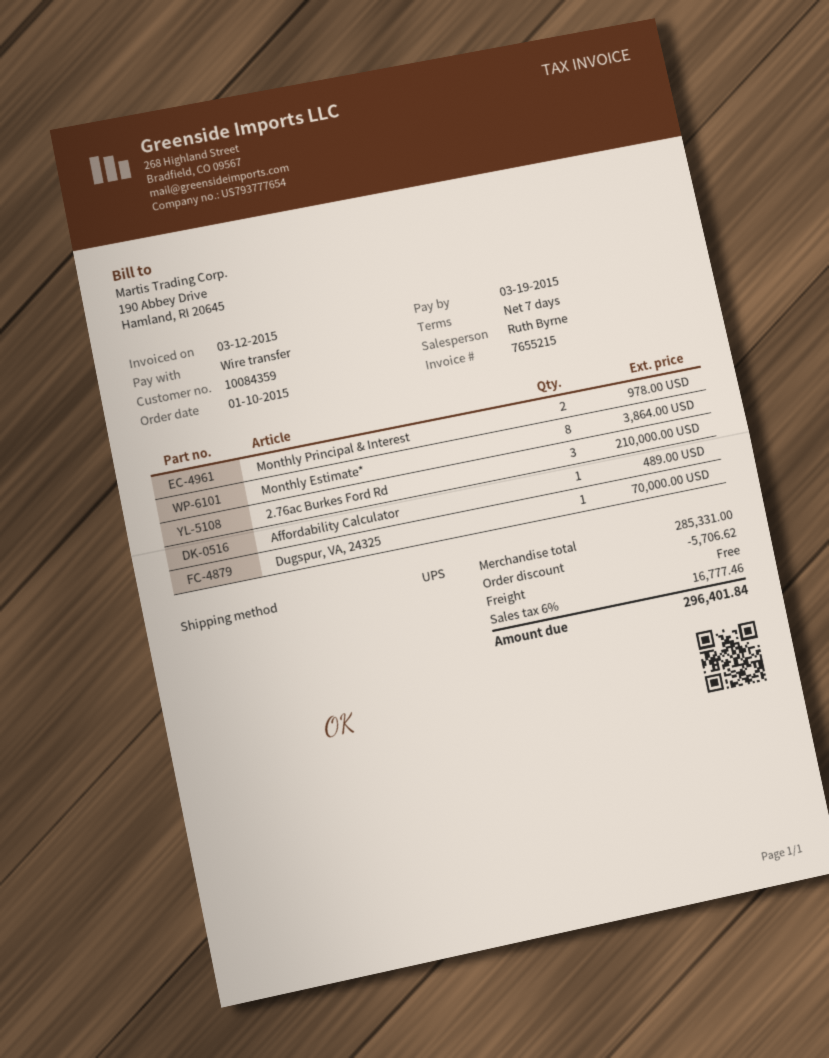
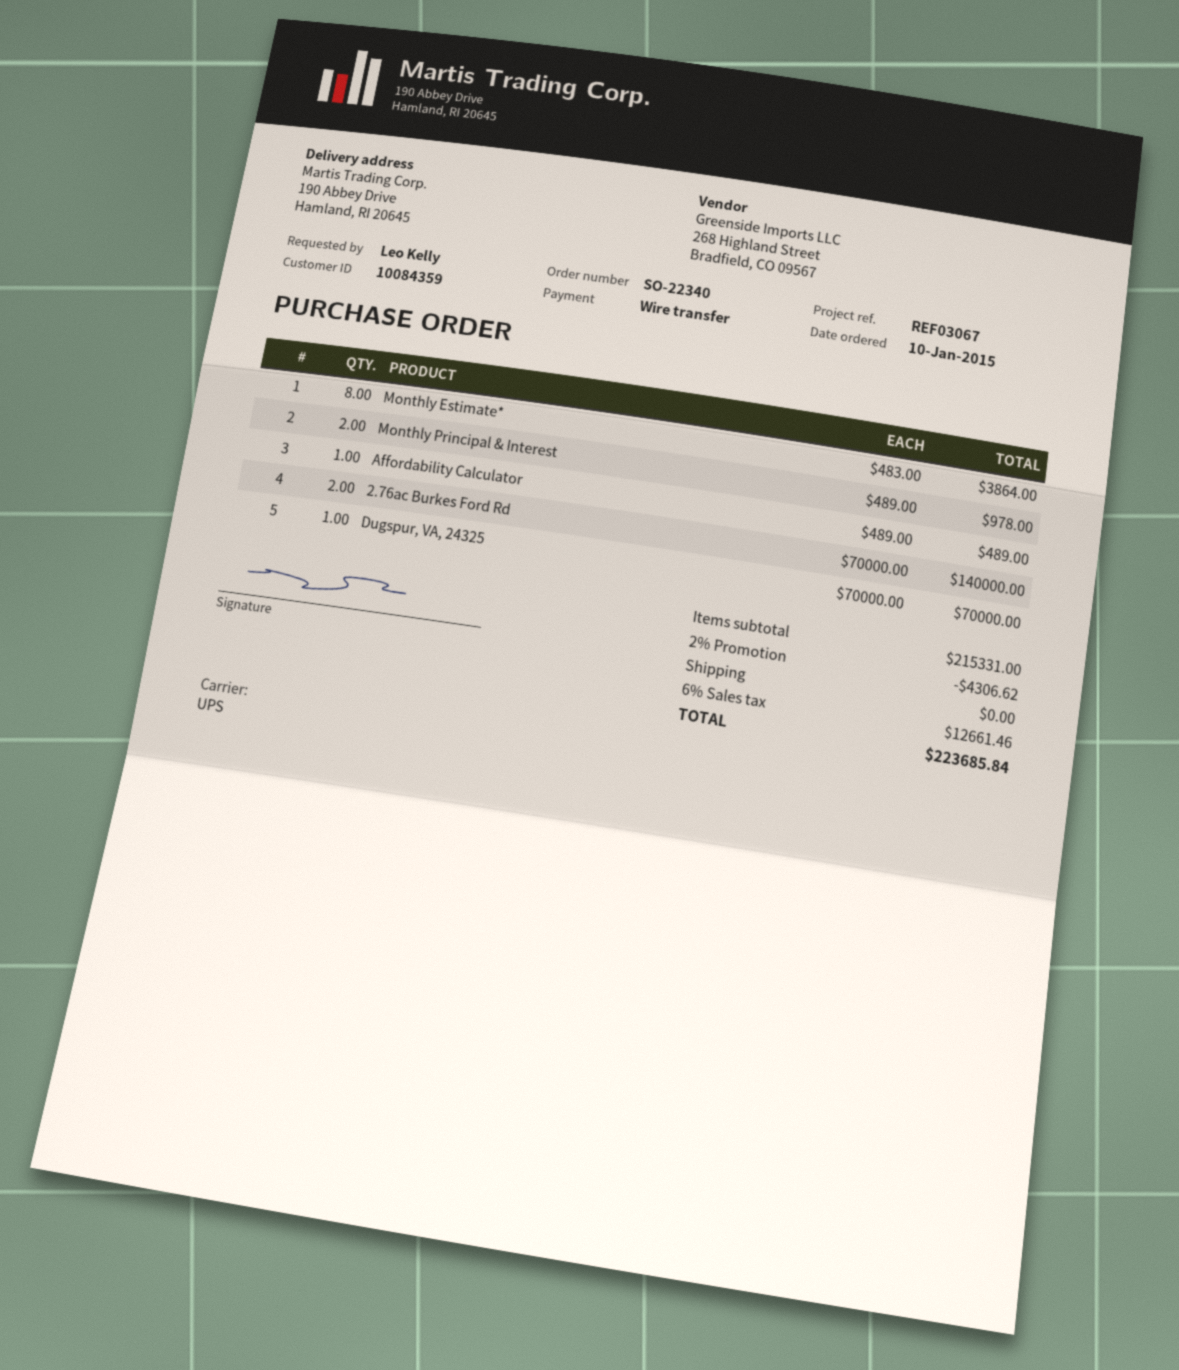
2.76ac Burkes Ford Rd: 3 for 210000.00 -> 2 for 140000.00
subtotal: 285331.00 -> 215331.00
discount: 5706.62 -> 4306.62
tax: 6% = 16777.46 -> 6% = 12661.46
total: 296401.84 -> 223685.84

